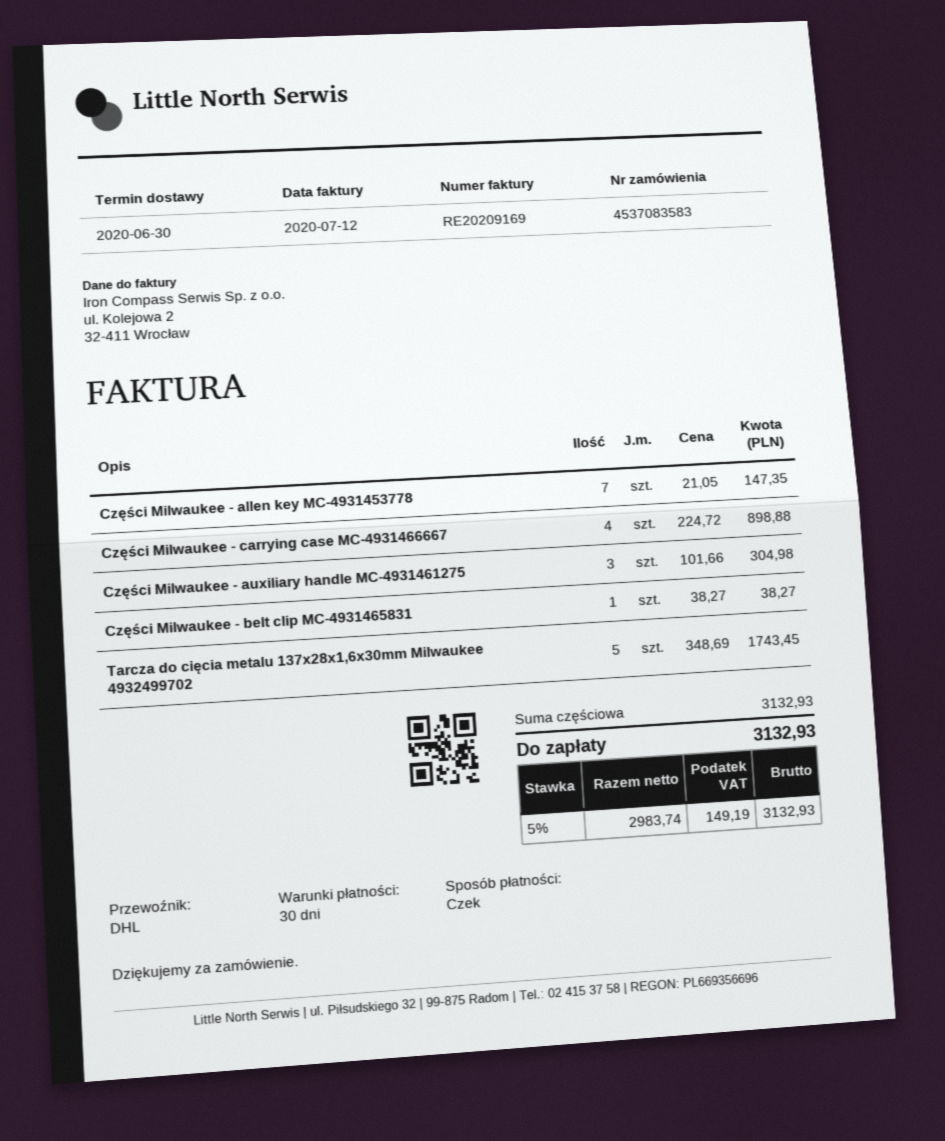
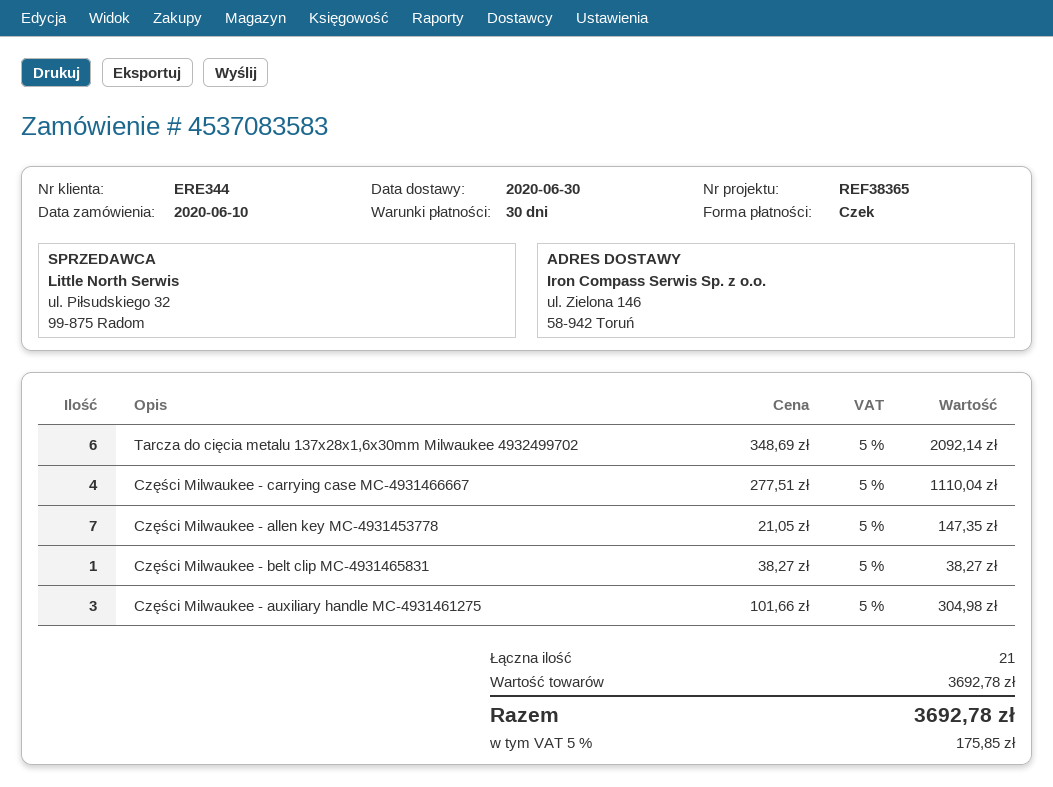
Części Milwaukee - carrying case MC-4931466667: 4 x 224.72 = 898.88 -> 4 x 277.51 = 1110.04
Tarcza do cięcia metalu 137x28x1,6x30mm Milwaukee 4932499702: 5 x 348.69 = 1743.45 -> 6 x 348.69 = 2092.14
subtotal: 3132.93 -> 3692.78
tax: 5% = 149.19 -> 5% = 175.85
total: 3132.93 -> 3692.78

